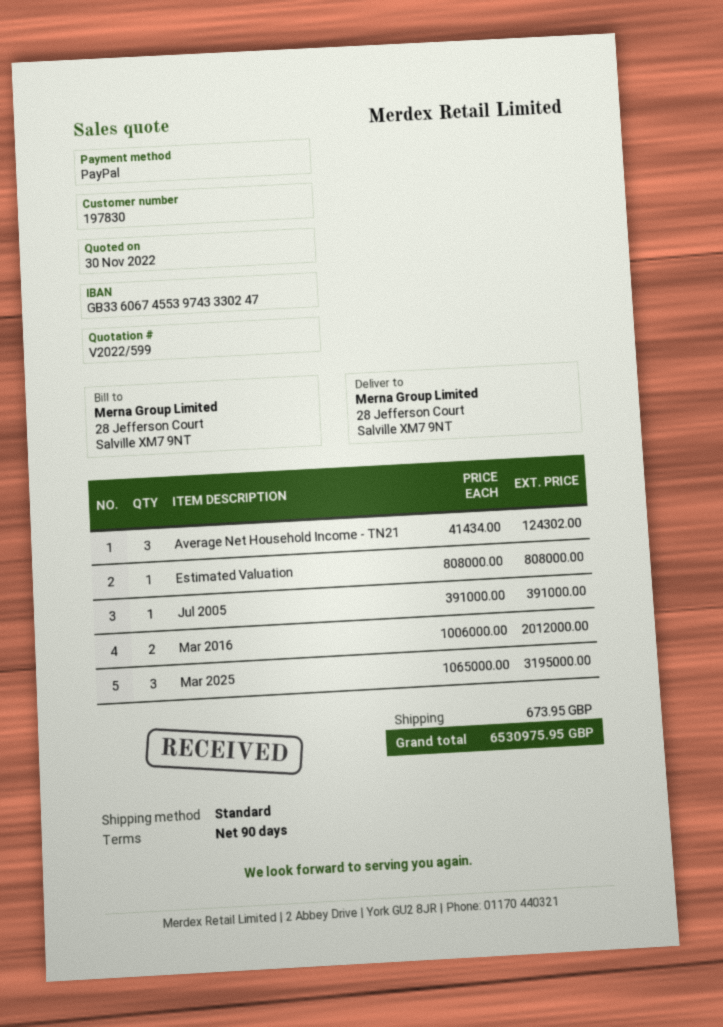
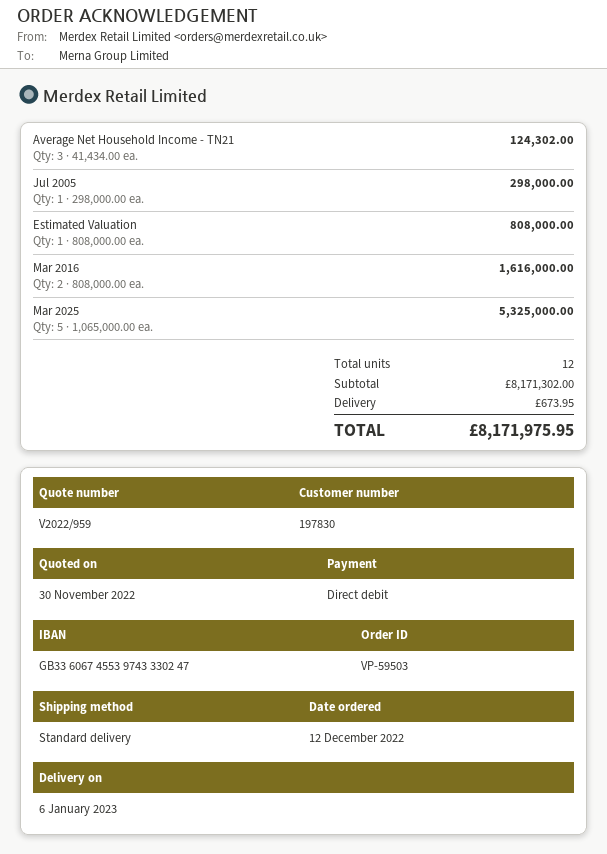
quote number: V2022/599 -> V2022/959
payment method: PayPal -> direct debit
Jul 2005: 1 x 391000.00 = 391000.00 -> 1 x 298000.00 = 298000.00
Mar 2016: 2 x 1006000.00 = 2012000.00 -> 2 x 808000.00 = 1616000.00
Mar 2025: 3 x 1065000.00 = 3195000.00 -> 5 x 1065000.00 = 5325000.00
total: 6530975.95 -> 8171975.95

